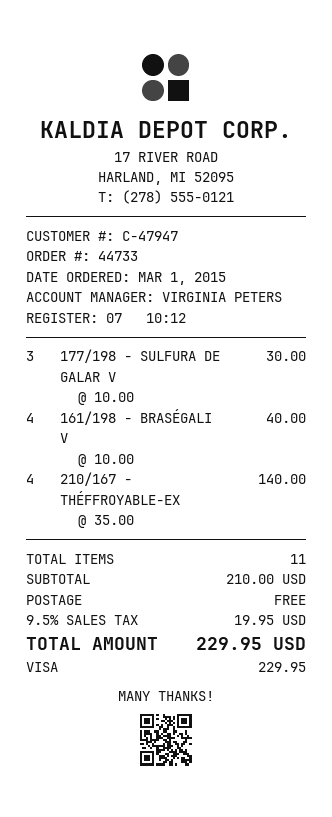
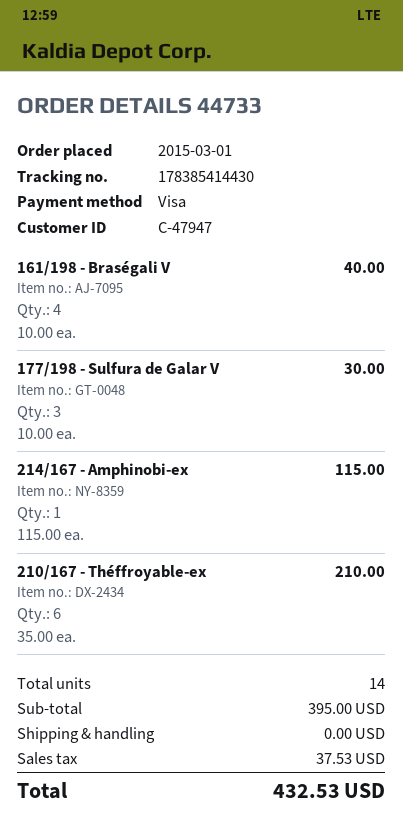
210/167 - THÉFFROYABLE-EX: 4 x 35.00 = 140.00 -> 6 x 35.00 = 210.00
214/167 - Amphinobi-ex: none -> 1 x 115.00 = 115.00
total quantity: 11 -> 14
subtotal: 210.00 -> 395.00
tax: 19.95 -> 37.53
total: 229.95 -> 432.53

